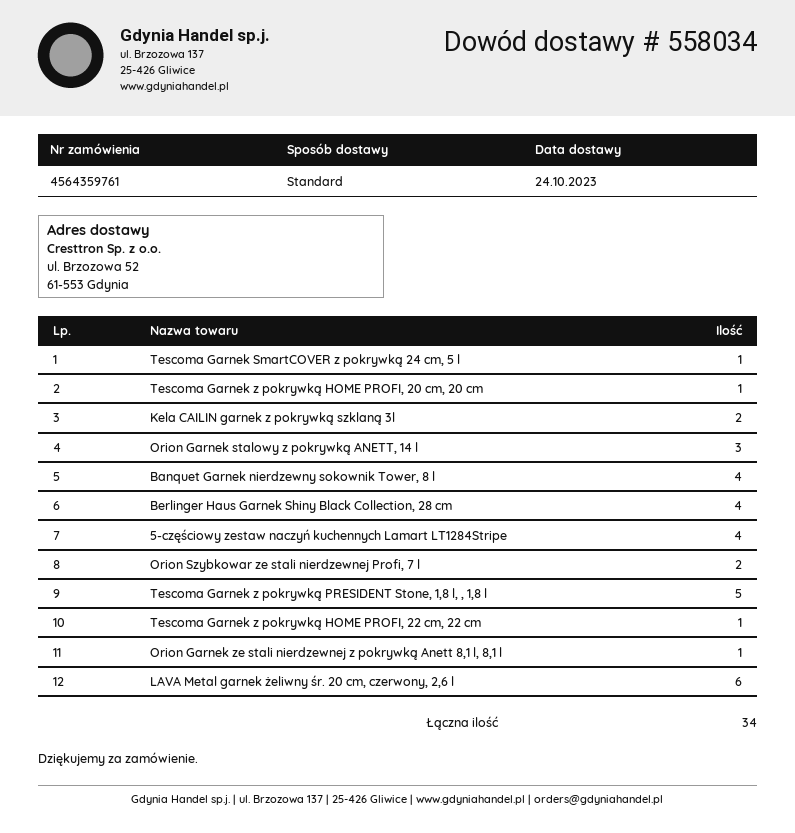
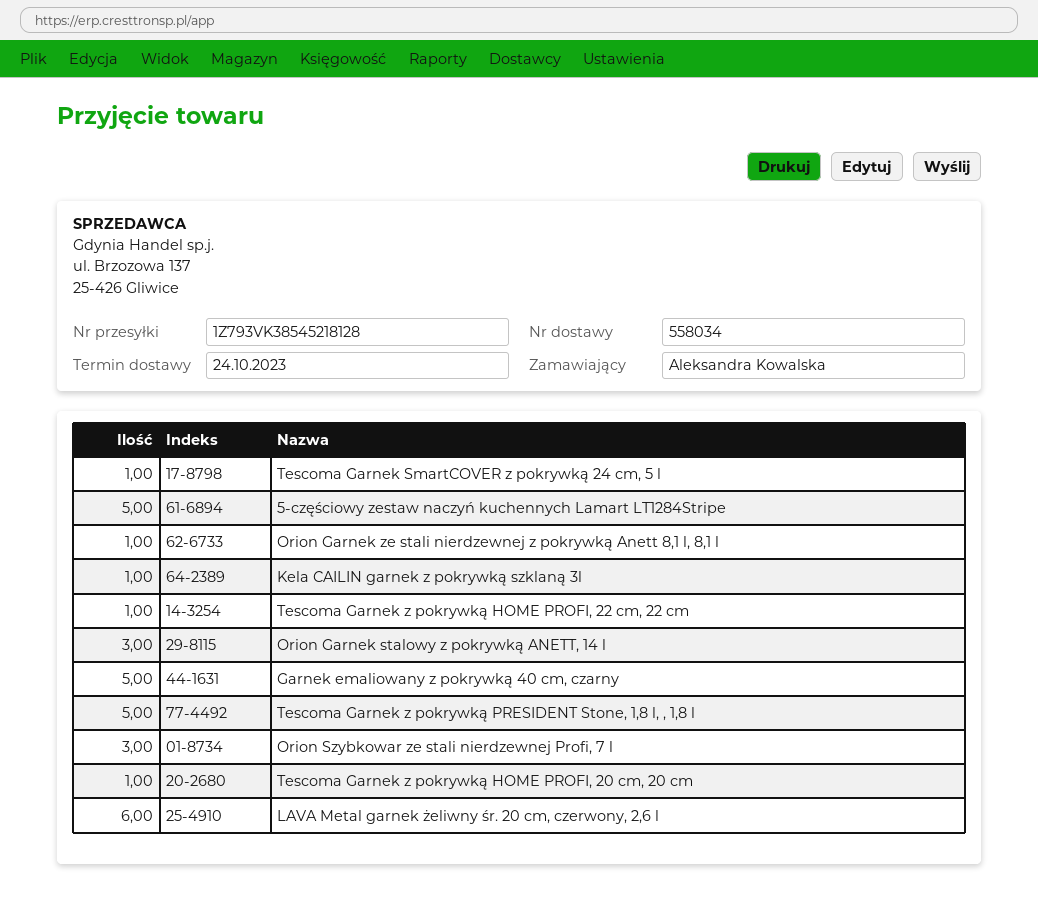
Kela CAILIN garnek z pokrywką szklaną 3l: 2 -> 1
Banquet Garnek nierdzewny sokownik Tower, 8 l: 4 -> none
Berlinger Haus Garnek Shiny Black Collection, 28 cm: 4 -> none
5-częściowy zestaw naczyń kuchennych Lamart LT1284Stripe: 4 -> 5
Orion Szybkowar ze stali nierdzewnej Profi, 7 l: 2 -> 3
Garnek emaliowany z pokrywką 40 cm, czarny: none -> 5

